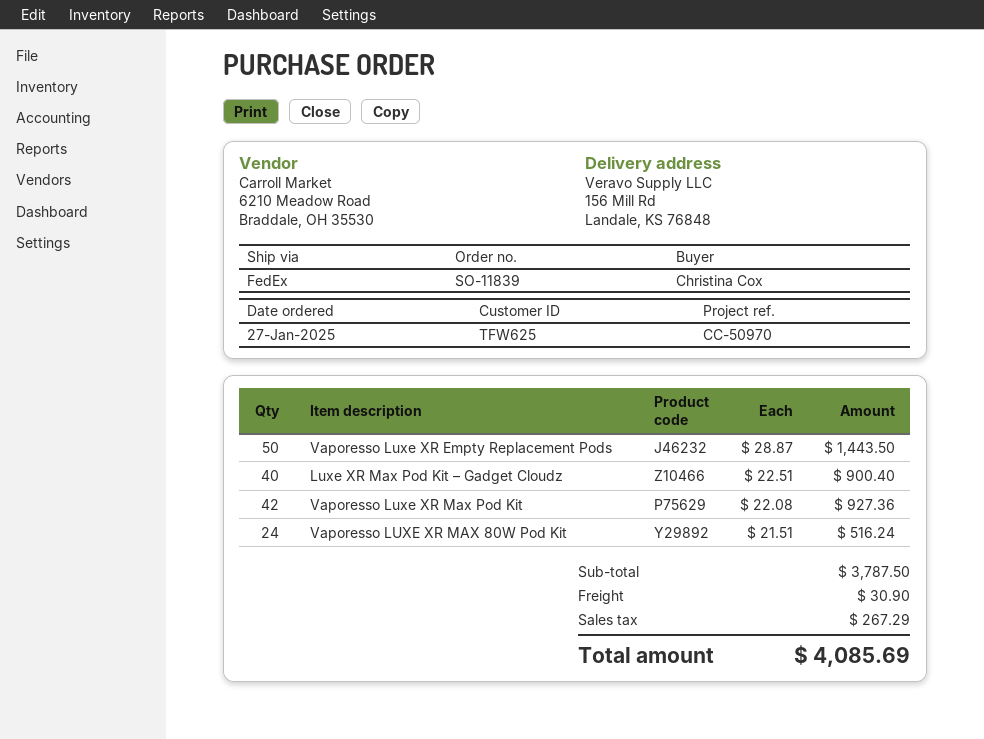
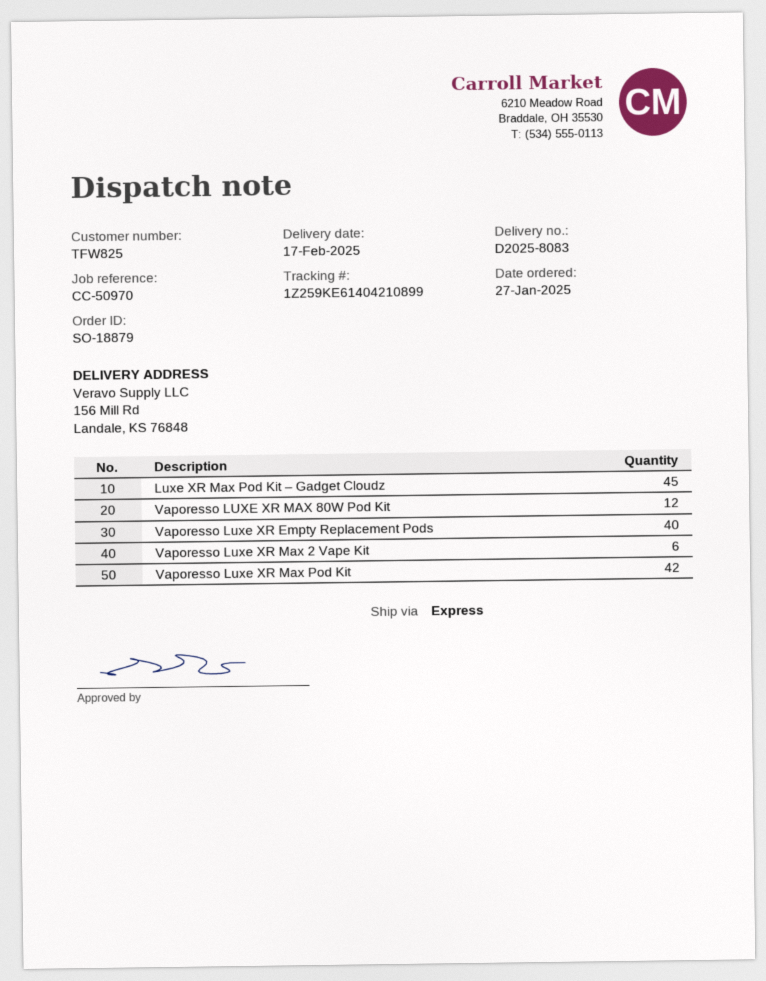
order number: SO-11839 -> SO-18879
customer number: TFW625 -> TFW825
shipping method: FedEx -> express
Vaporesso Luxe XR Empty Replacement Pods: 50 -> 40
Luxe XR Max Pod Kit – Gadget Cloudz: 40 -> 45
Vaporesso LUXE XR MAX 80W Pod Kit: 24 -> 12
Vaporesso Luxe XR Max 2 Vape Kit: none -> 6

